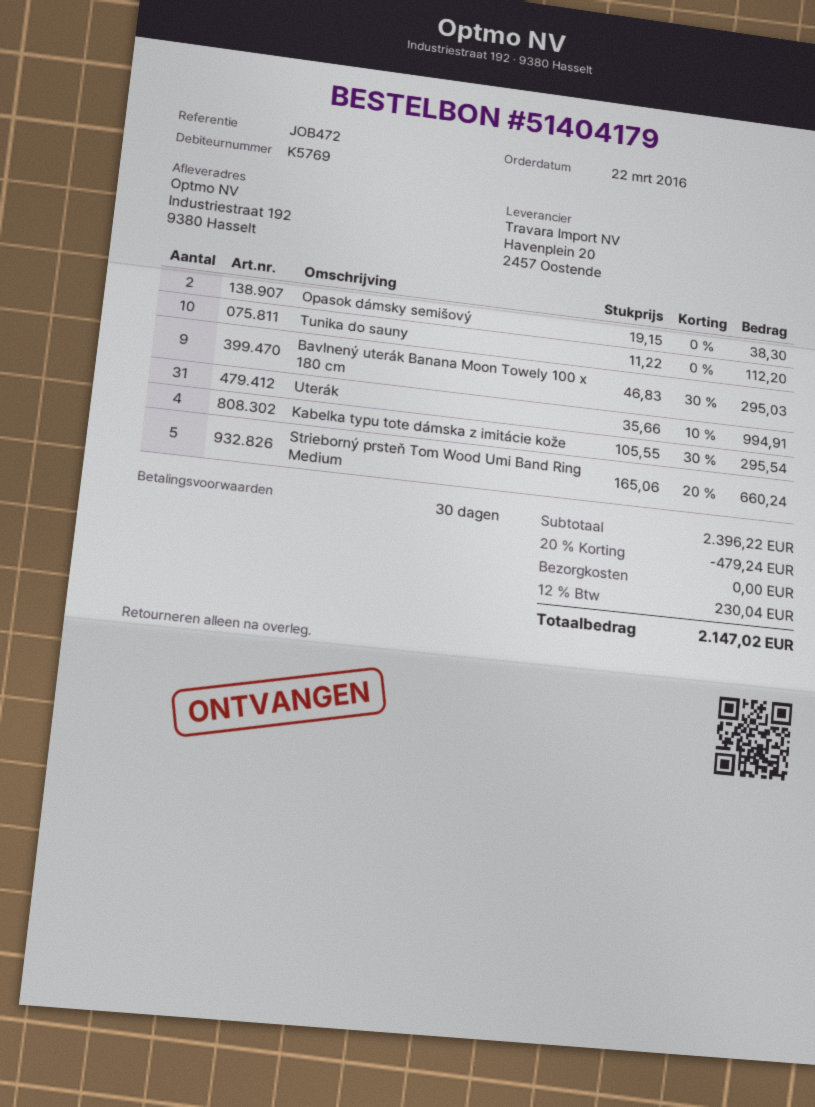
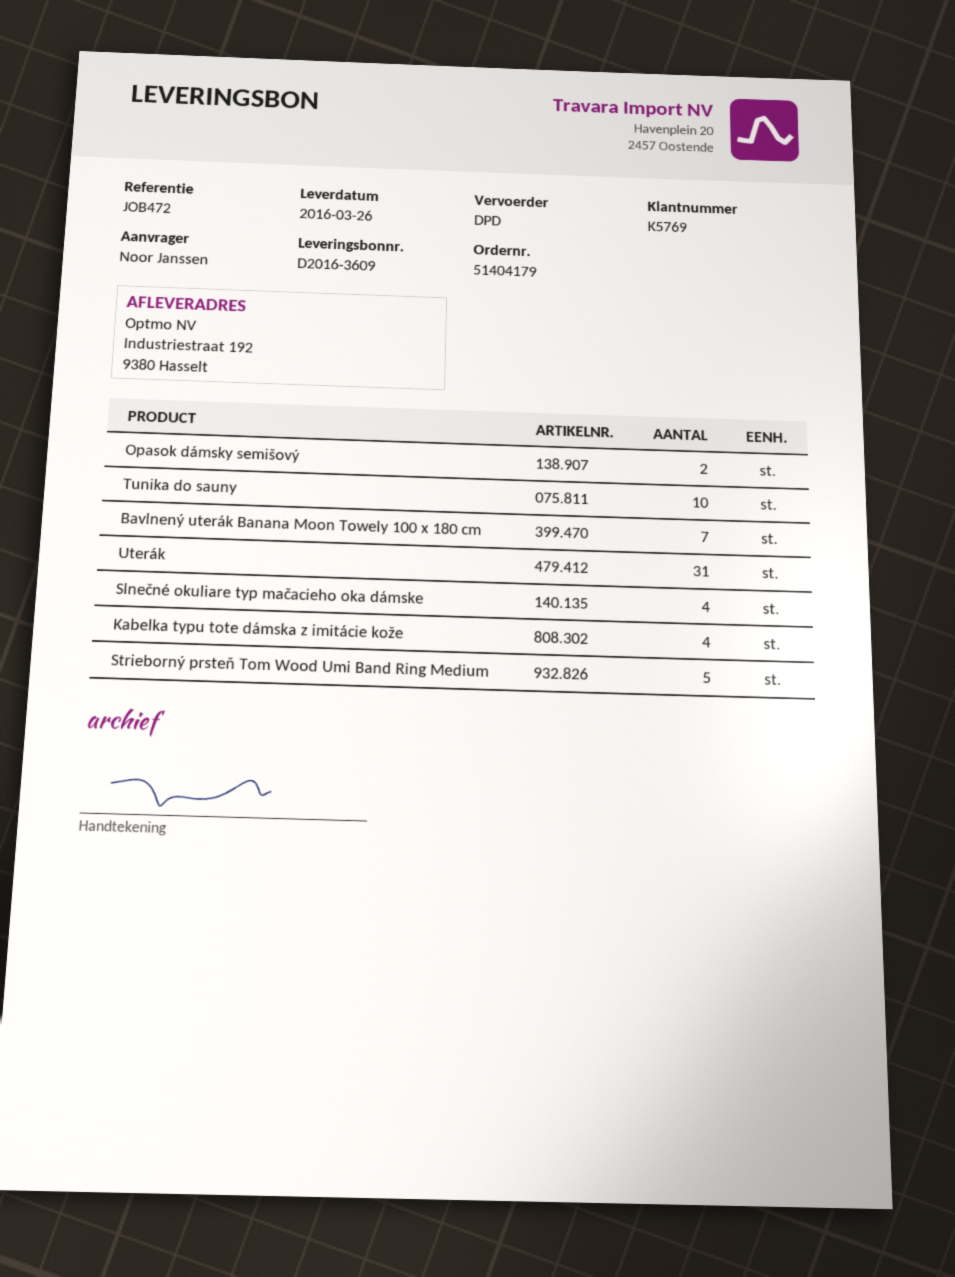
Bavlnený uterák Banana Moon Towely 100 x 180 cm: 9 -> 7
Slnečné okuliare typ mačacieho oka dámske: none -> 4

